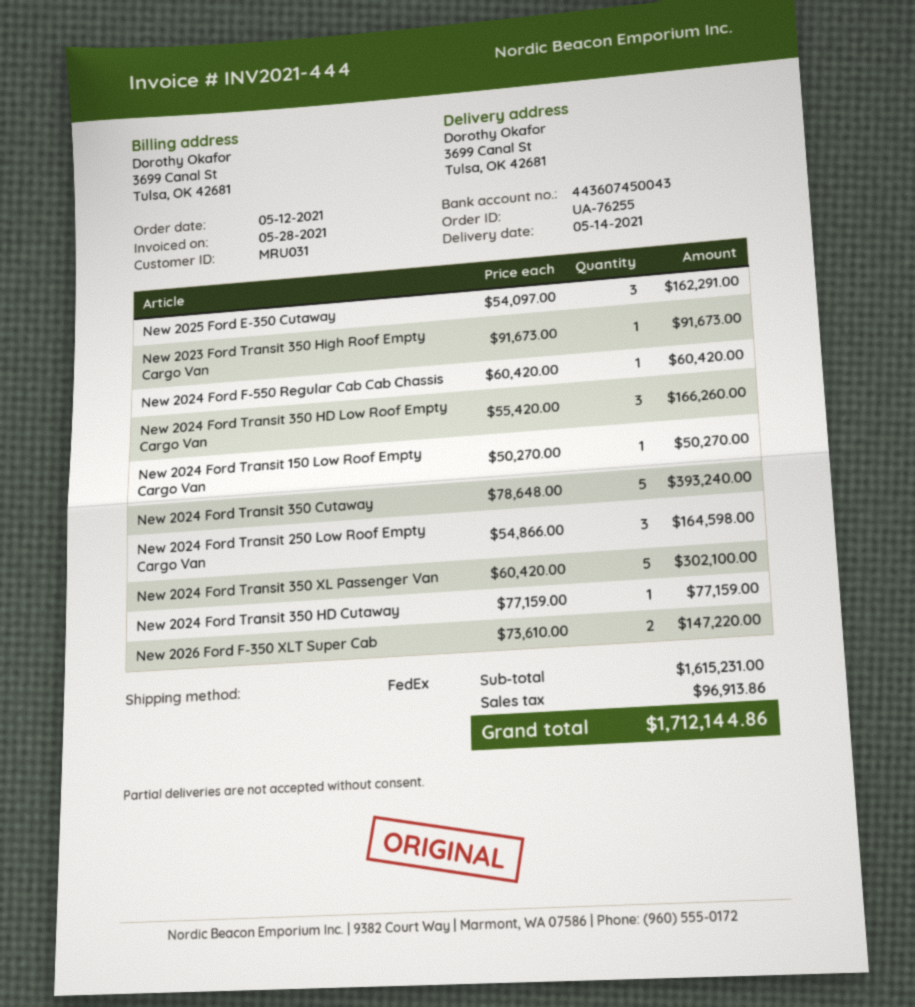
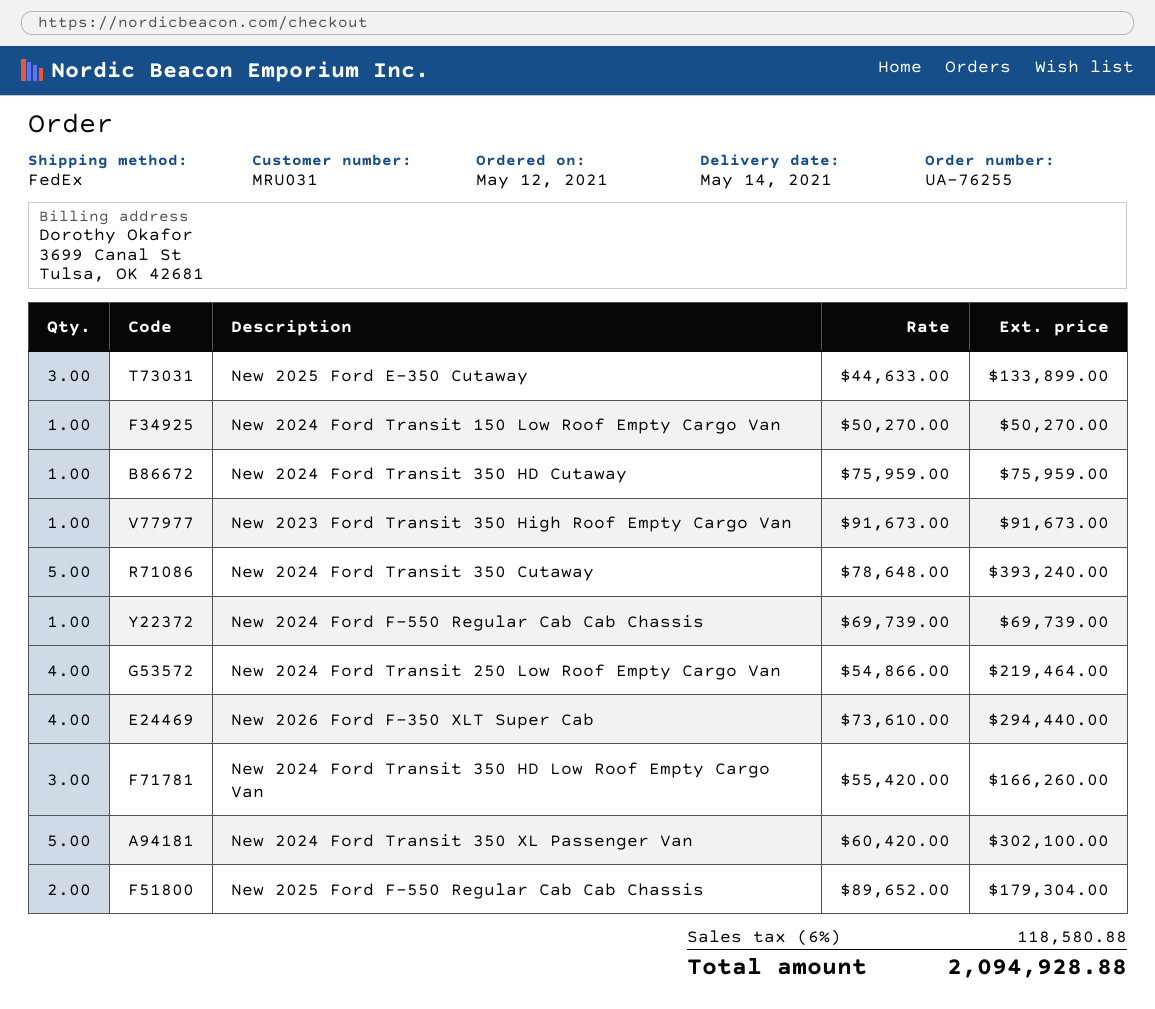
New 2025 Ford E-350 Cutaway: 3 x 54097.00 = 162291.00 -> 3 x 44633.00 = 133899.00
New 2024 Ford F-550 Regular Cab Cab Chassis: 1 x 60420.00 = 60420.00 -> 1 x 69739.00 = 69739.00
New 2024 Ford Transit 250 Low Roof Empty Cargo Van: 3 x 54866.00 = 164598.00 -> 4 x 54866.00 = 219464.00
New 2024 Ford Transit 350 HD Cutaway: 1 x 77159.00 = 77159.00 -> 1 x 75959.00 = 75959.00
New 2026 Ford F-350 XLT Super Cab: 2 x 73610.00 = 147220.00 -> 4 x 73610.00 = 294440.00
New 2025 Ford F-550 Regular Cab Cab Chassis: none -> 2 x 89652.00 = 179304.00
tax: 96913.86 -> 118580.88
total: 1712144.86 -> 2094928.88

